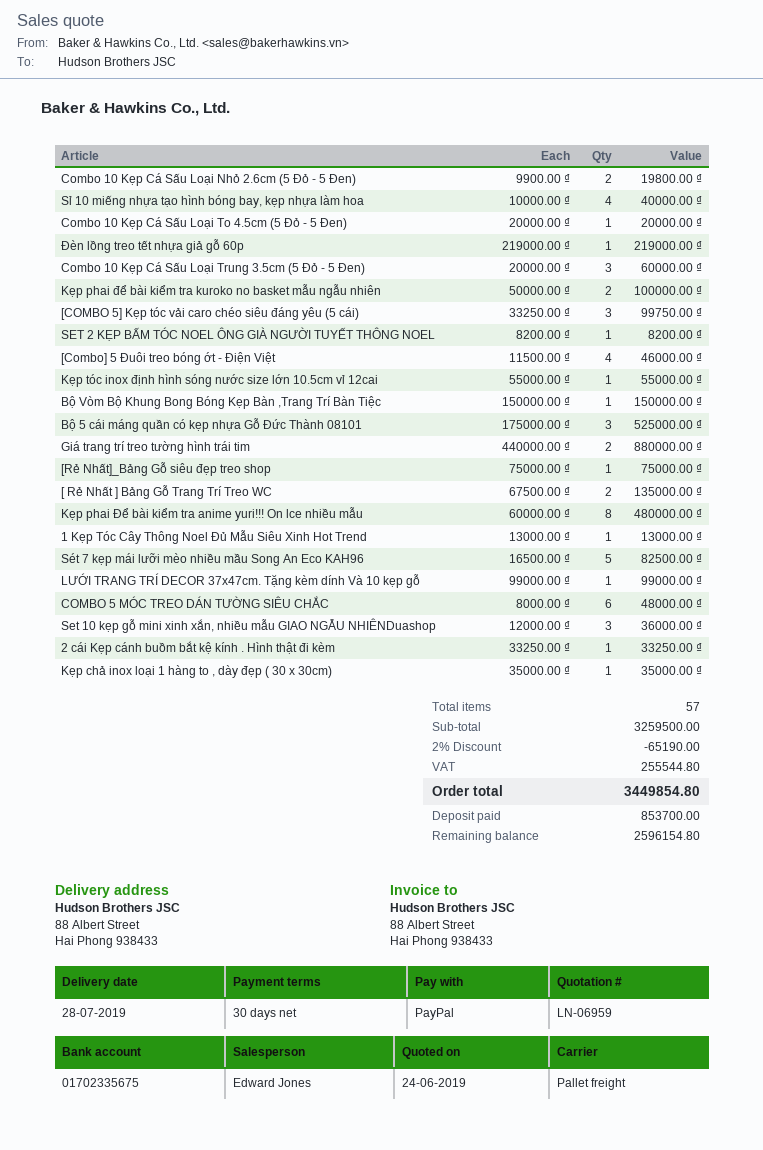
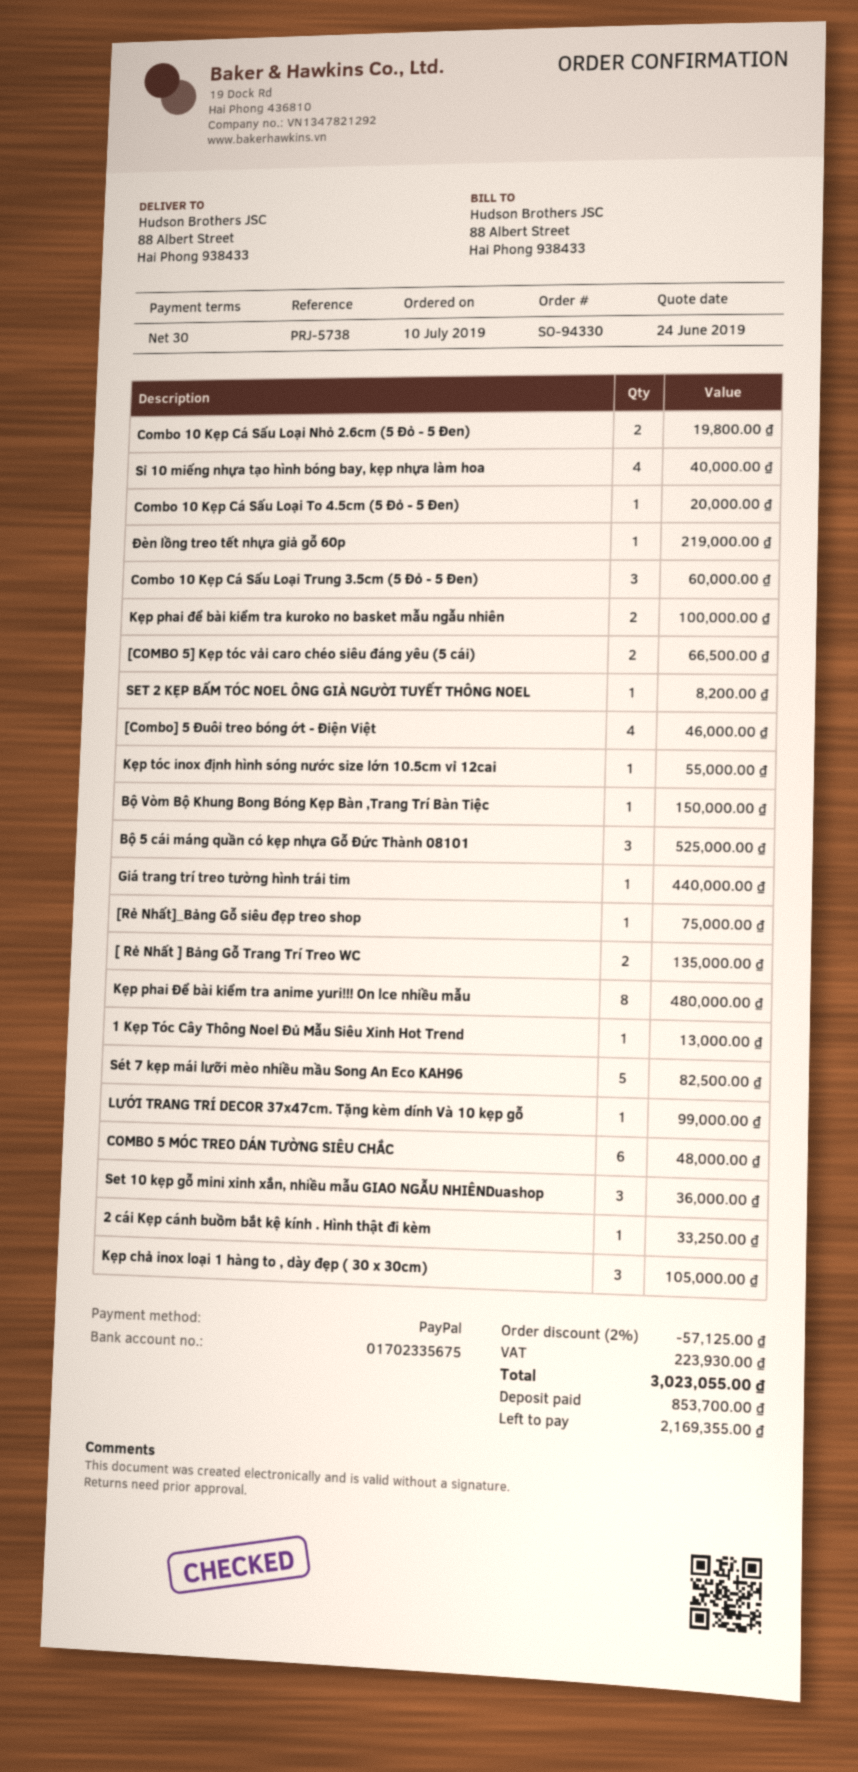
[COMBO 5] Kẹp tóc vải caro chéo siêu đáng yêu (5 cái): 3 for 99750.00 -> 2 for 66500.00
Giá trang trí treo tường hình trái tim: 2 for 880000.00 -> 1 for 440000.00
Kẹp chả inox loại 1 hàng to , dày đẹp ( 30 x 30cm): 1 for 35000.00 -> 3 for 105000.00
discount: 2% = 65190.00 -> 2% = 57125.00
tax: 255544.80 -> 223930.00
total: 3449854.80 -> 3023055.00
balance: 2596154.80 -> 2169355.00

